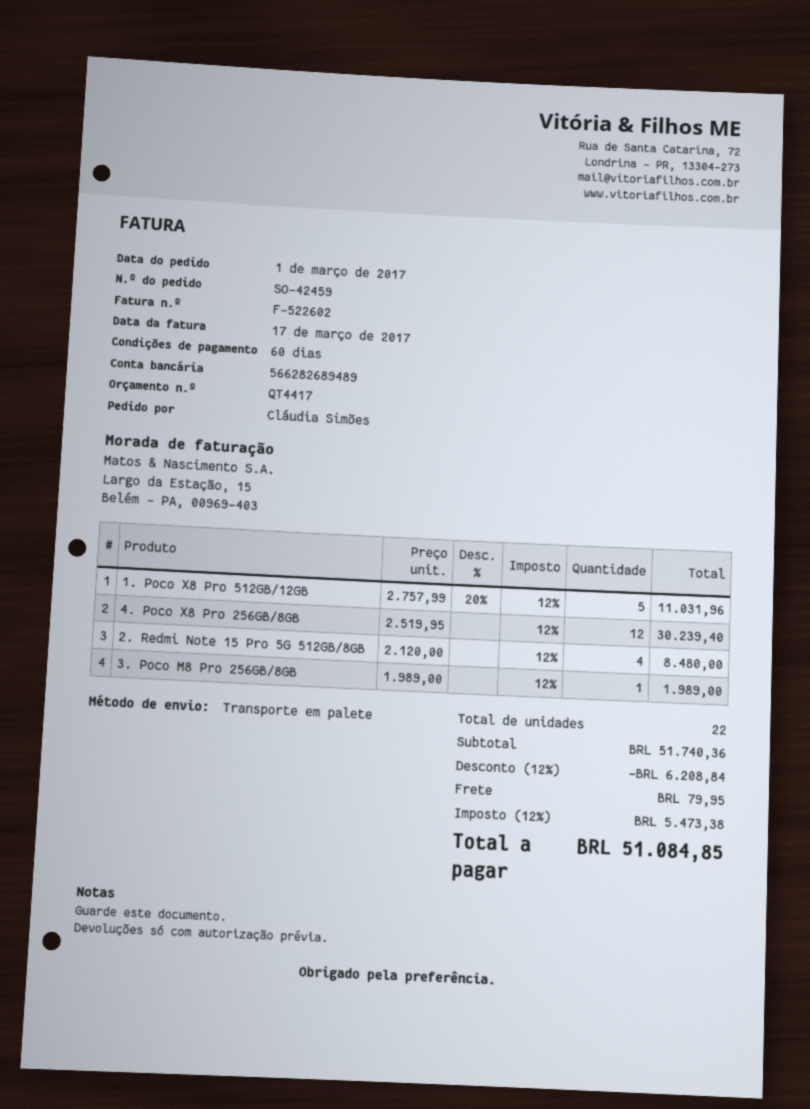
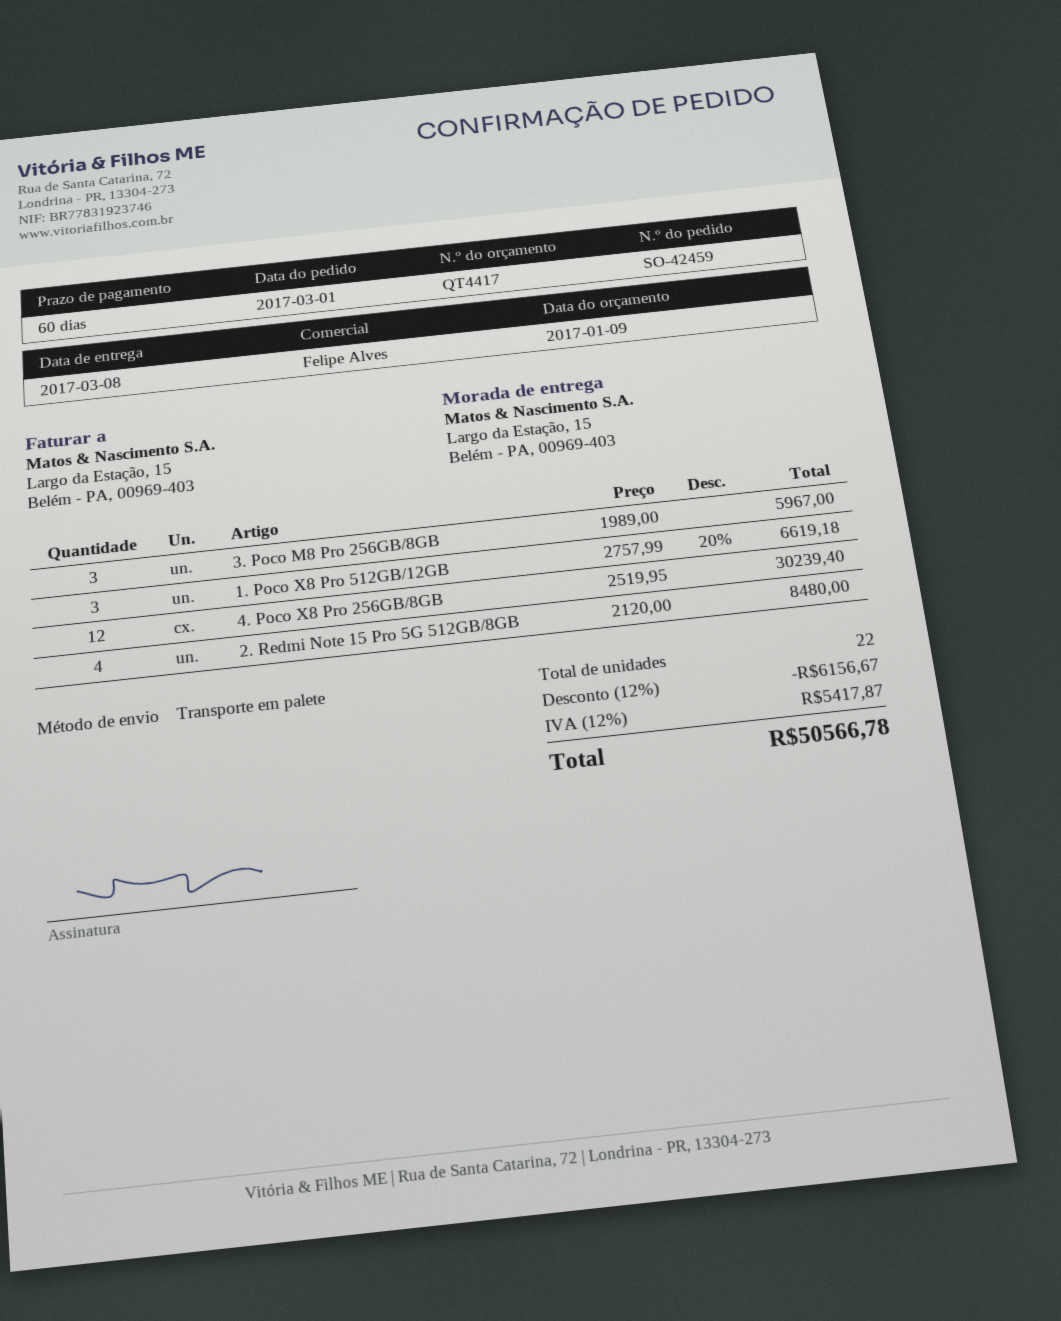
1. Poco X8 Pro 512GB/12GB: 5 x 2757.99 - 20% = 11031.96 -> 3 x 2757.99 - 20% = 6619.18
3. Poco M8 Pro 256GB/8GB: 1 x 1989.00 = 1989.00 -> 3 x 1989.00 = 5967.00
discount: 12% = 6208.84 -> 12% = 6156.67
shipping: 79.95 -> none
tax: 12% = 5473.38 -> 12% = 5417.87
total: 51084.85 -> 50566.78

